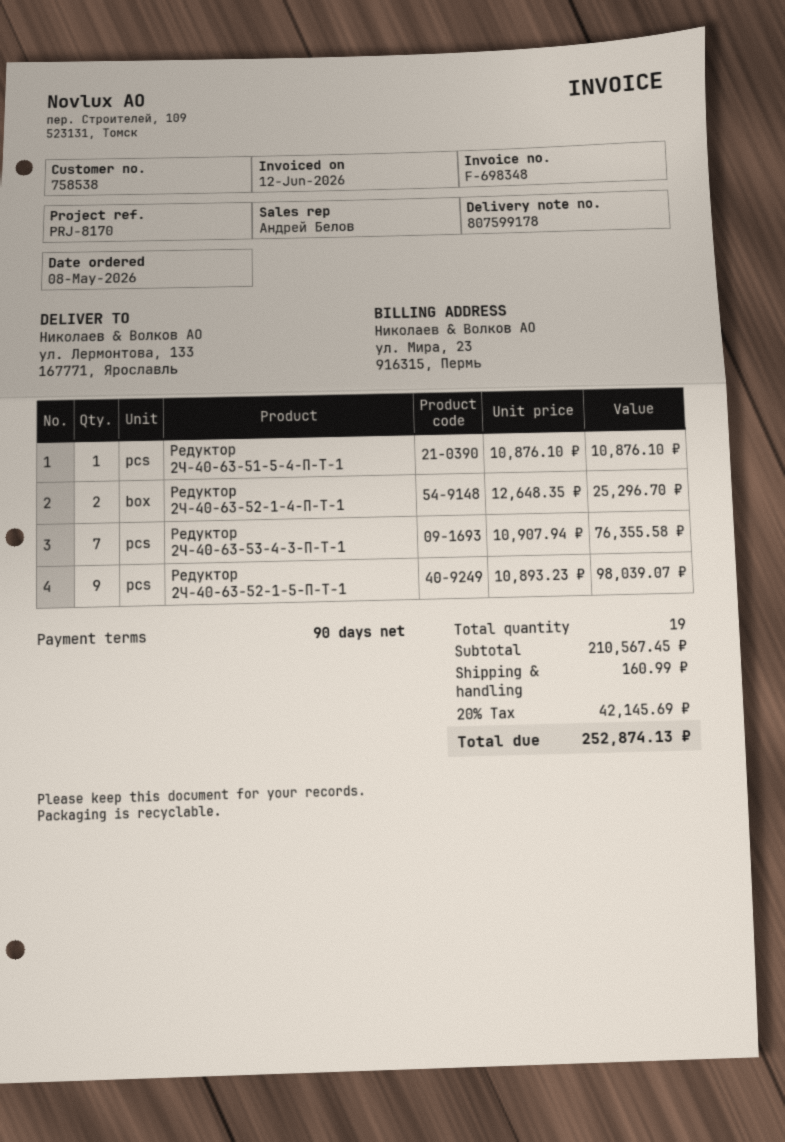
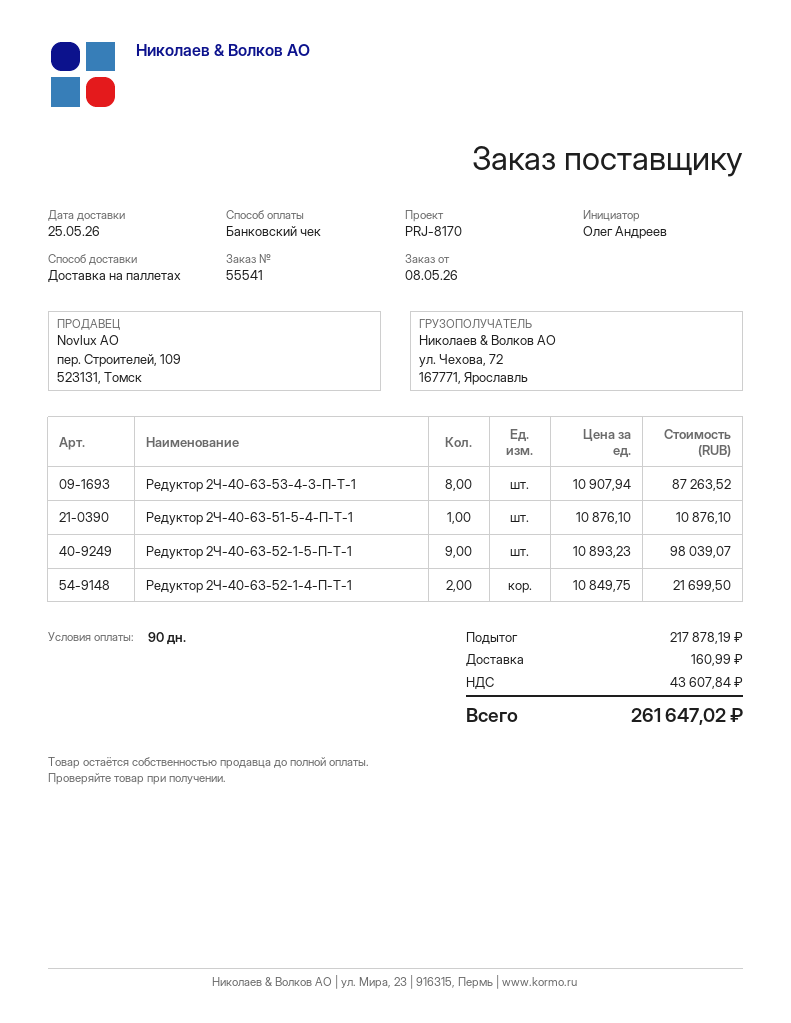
ship to: ул. Лермонтова, 133, 167771, Ярославль -> ул. Чехова, 72, 167771, Ярославль
Редуктор 2Ч-40-63-52-1-4-П-Т-1: 2 x 12648.35 = 25296.70 -> 2 x 10849.75 = 21699.50
Редуктор 2Ч-40-63-53-4-3-П-Т-1: 7 x 10907.94 = 76355.58 -> 8 x 10907.94 = 87263.52
subtotal: 210567.45 -> 217878.19
tax: 42145.69 -> 43607.84
total: 252874.13 -> 261647.02

